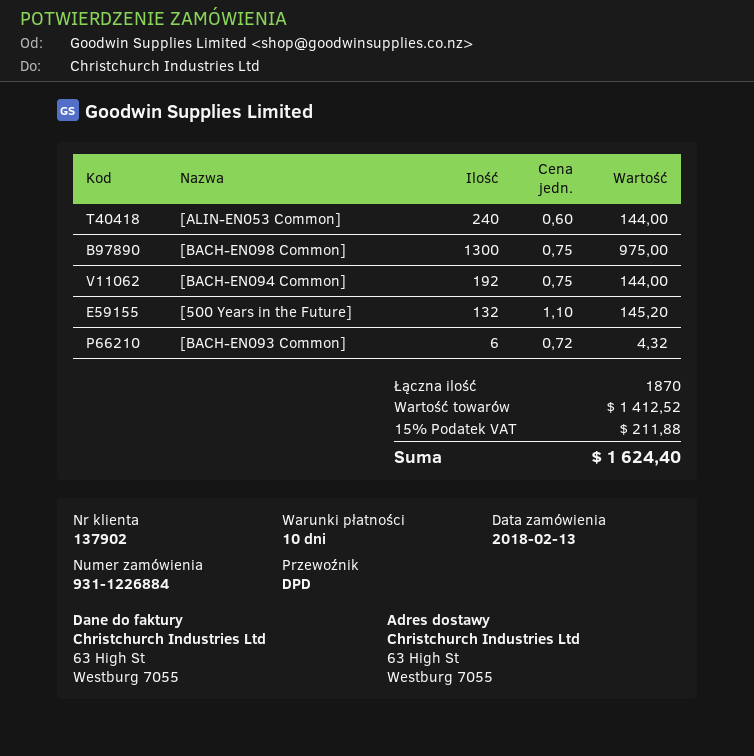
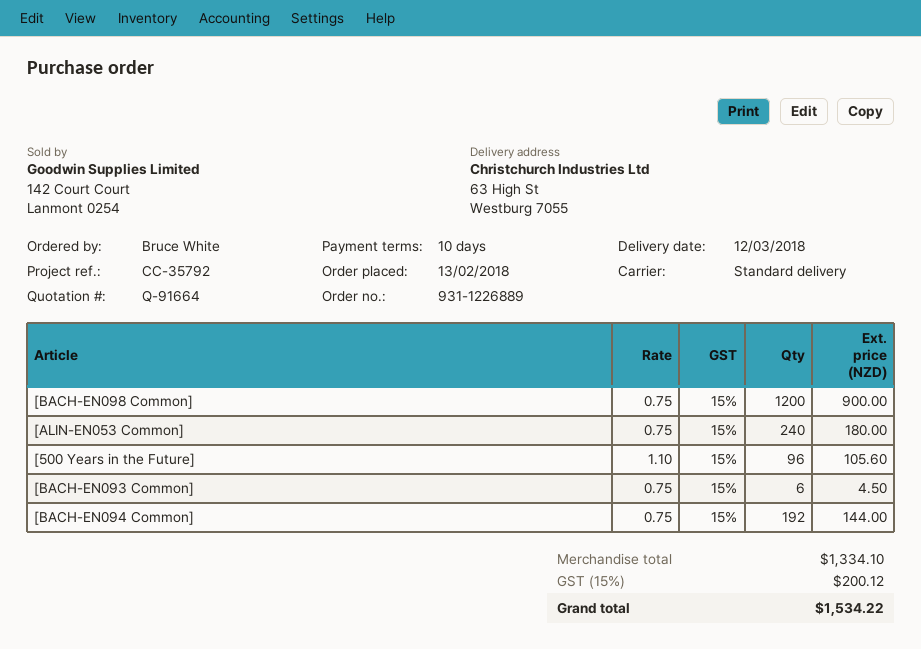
order number: 931-1226884 -> 931-1226889
shipping method: DPD -> standard
[ALIN-EN053 Common]: 240 x 0.60 = 144.00 -> 240 x 0.75 = 180.00
[BACH-EN098 Common]: 1300 x 0.75 = 975.00 -> 1200 x 0.75 = 900.00
[500 Years in the Future]: 132 x 1.10 = 145.20 -> 96 x 1.10 = 105.60
[BACH-EN093 Common]: 6 x 0.72 = 4.32 -> 6 x 0.75 = 4.50
subtotal: 1412.52 -> 1334.10
tax: 15% = 211.88 -> 15% = 200.12
total: 1624.40 -> 1534.22

